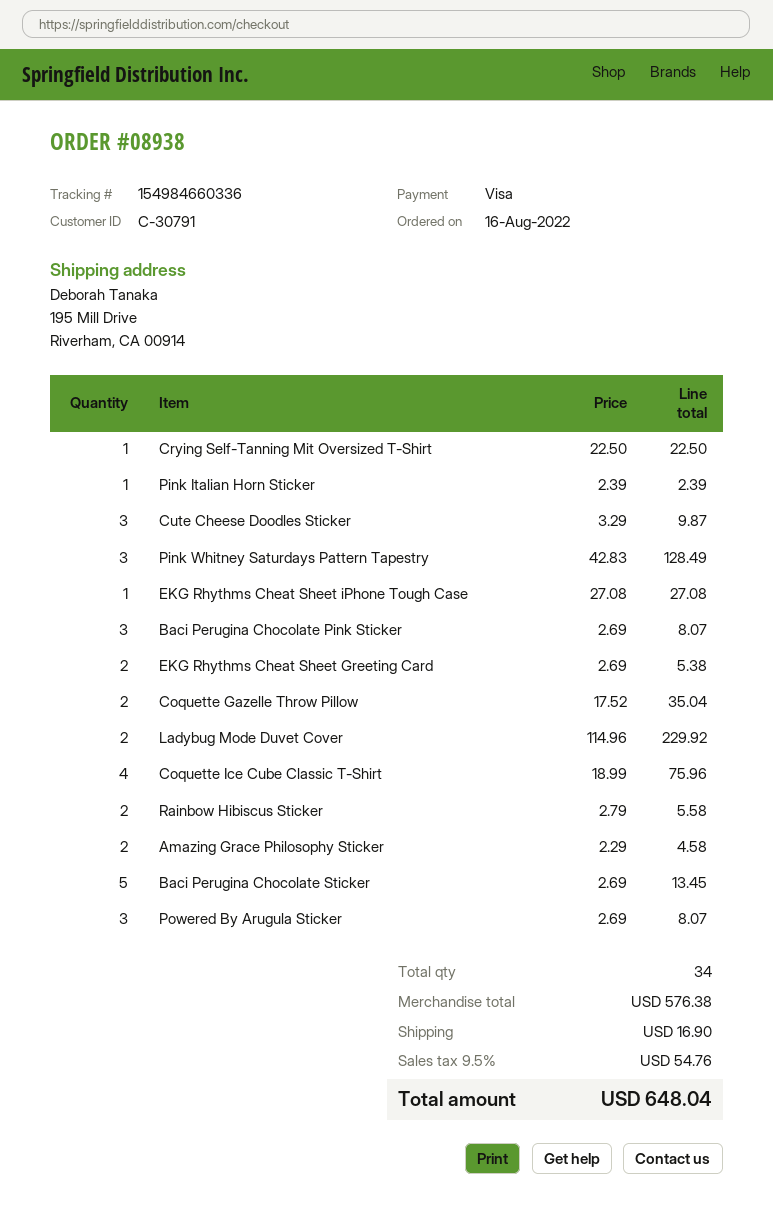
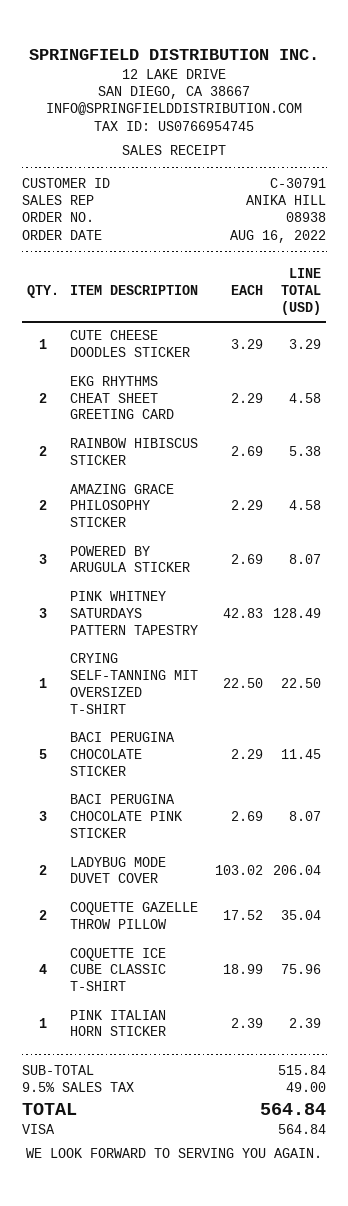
Cute Cheese Doodles Sticker: 3 x 3.29 = 9.87 -> 1 x 3.29 = 3.29
EKG Rhythms Cheat Sheet iPhone Tough Case: 1 x 27.08 = 27.08 -> none
EKG Rhythms Cheat Sheet Greeting Card: 2 x 2.69 = 5.38 -> 2 x 2.29 = 4.58
Ladybug Mode Duvet Cover: 2 x 114.96 = 229.92 -> 2 x 103.02 = 206.04
Rainbow Hibiscus Sticker: 2 x 2.79 = 5.58 -> 2 x 2.69 = 5.38
Baci Perugina Chocolate Sticker: 5 x 2.69 = 13.45 -> 5 x 2.29 = 11.45
subtotal: 576.38 -> 515.84
shipping: 16.90 -> none
tax: 9.5% = 54.76 -> 9.5% = 49.00
total: 648.04 -> 564.84

